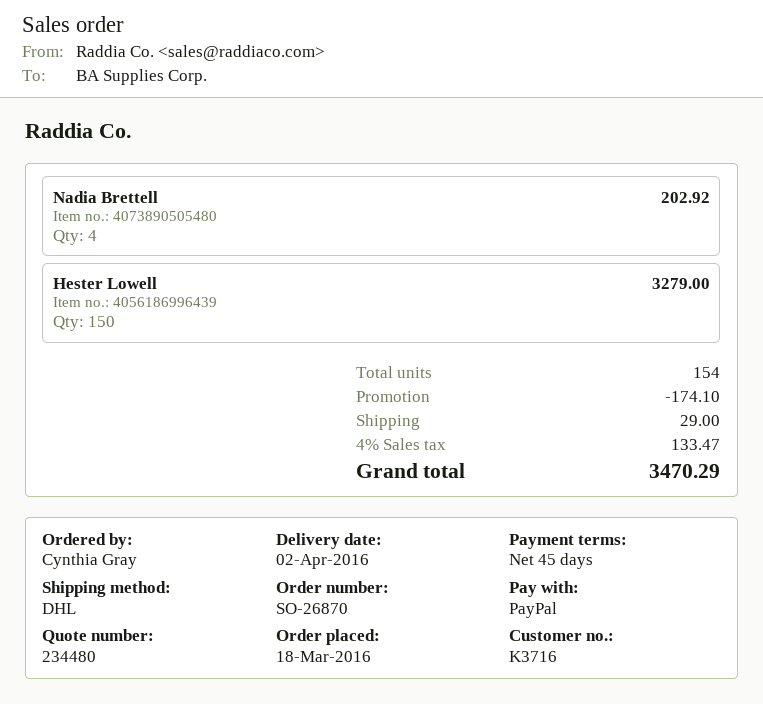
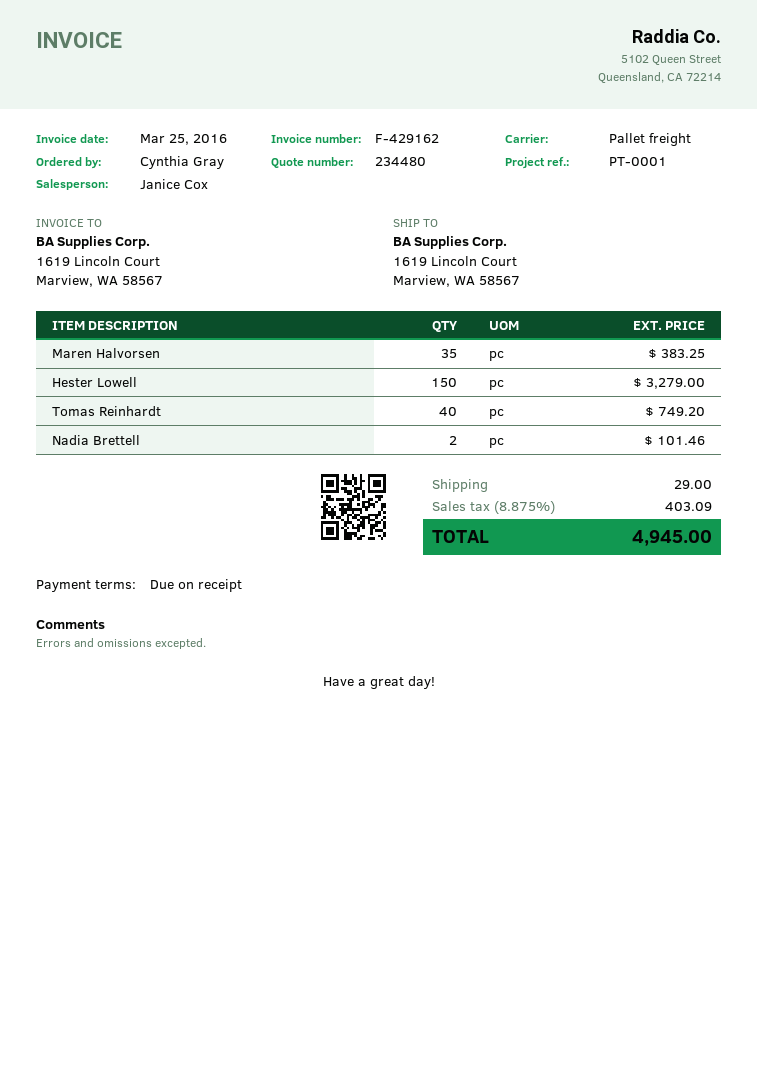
payment terms: 45 days -> on receipt
shipping method: DHL -> pallet freight
Nadia Brettell: 4 for 202.92 -> 2 for 101.46
Maren Halvorsen: none -> 35 for 383.25
Tomas Reinhardt: none -> 40 for 749.20
discount: 174.10 -> none
tax: 4% = 133.47 -> 8.875% = 403.09
total: 3470.29 -> 4945.00

